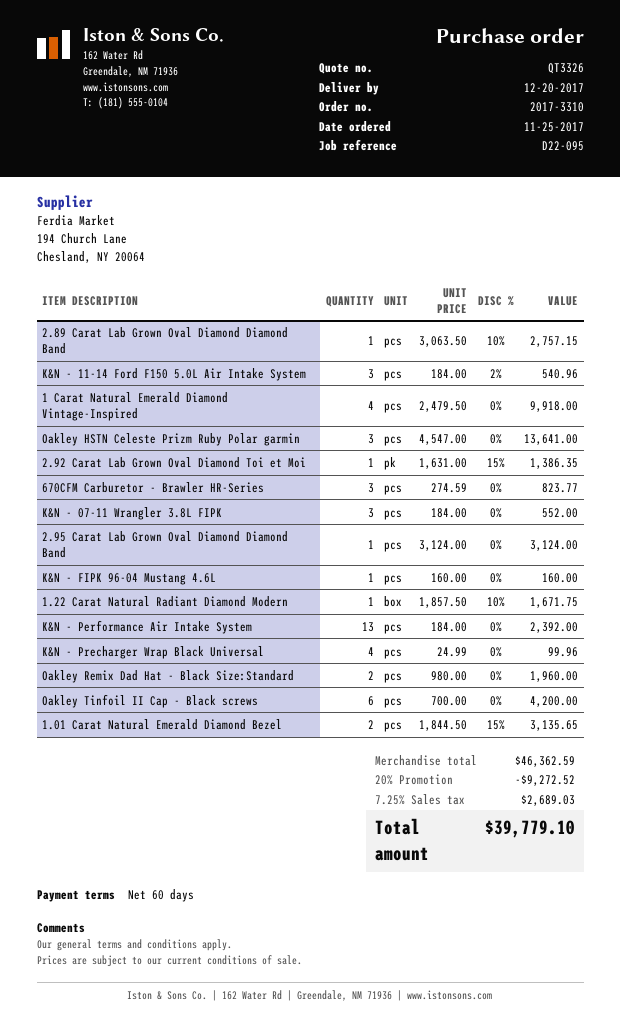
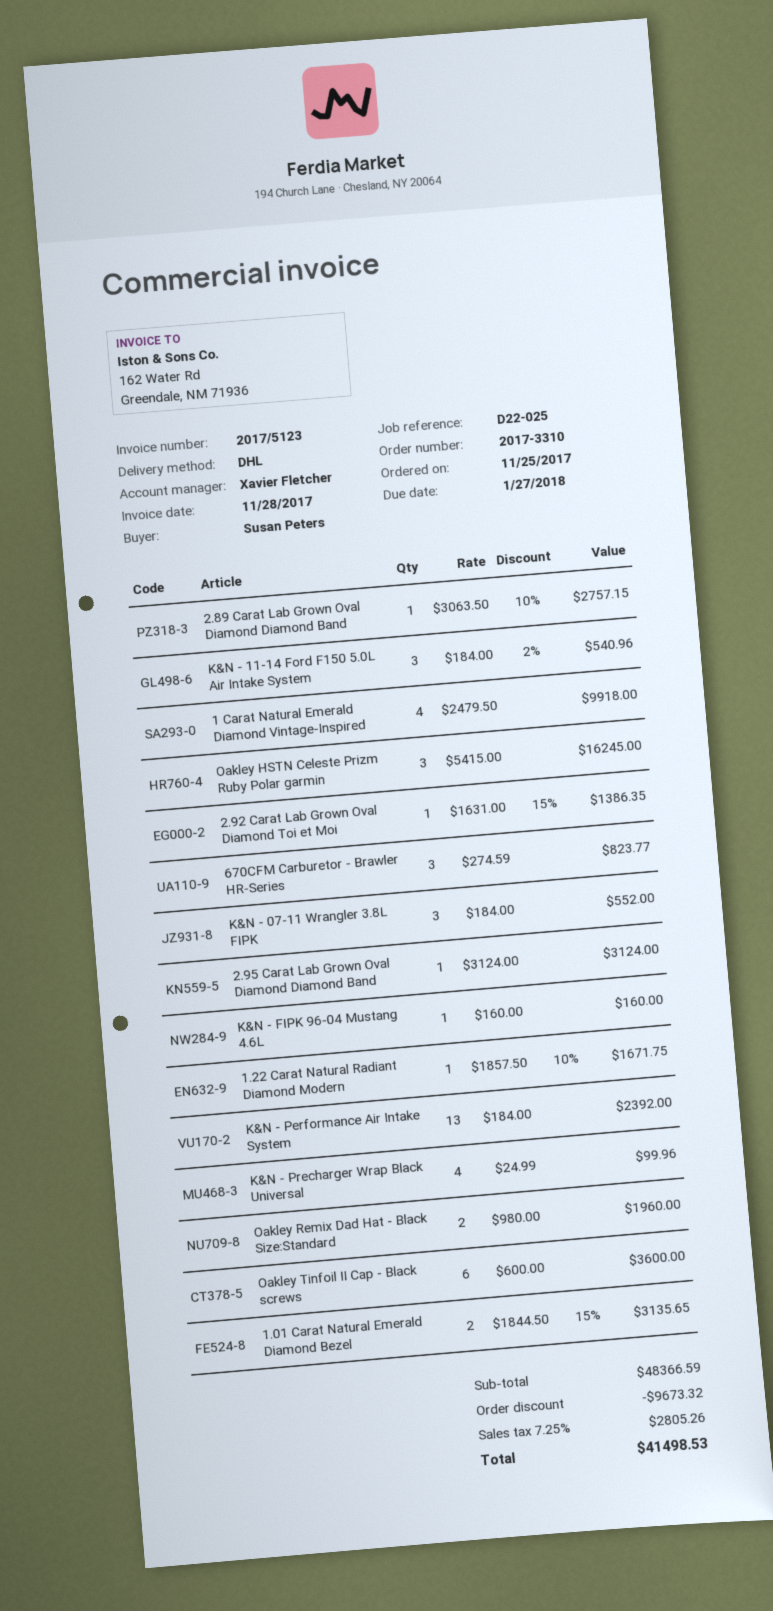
reference: D22-095 -> D22-025
Oakley HSTN Celeste Prizm Ruby Polar garmin: 3 x 4547.00 = 13641.00 -> 3 x 5415.00 = 16245.00
Oakley Tinfoil II Cap - Black screws: 6 x 700.00 = 4200.00 -> 6 x 600.00 = 3600.00
subtotal: 46362.59 -> 48366.59
discount: 9272.52 -> 9673.32
tax: 7.25% = 2689.03 -> 7.25% = 2805.26
total: 39779.10 -> 41498.53

